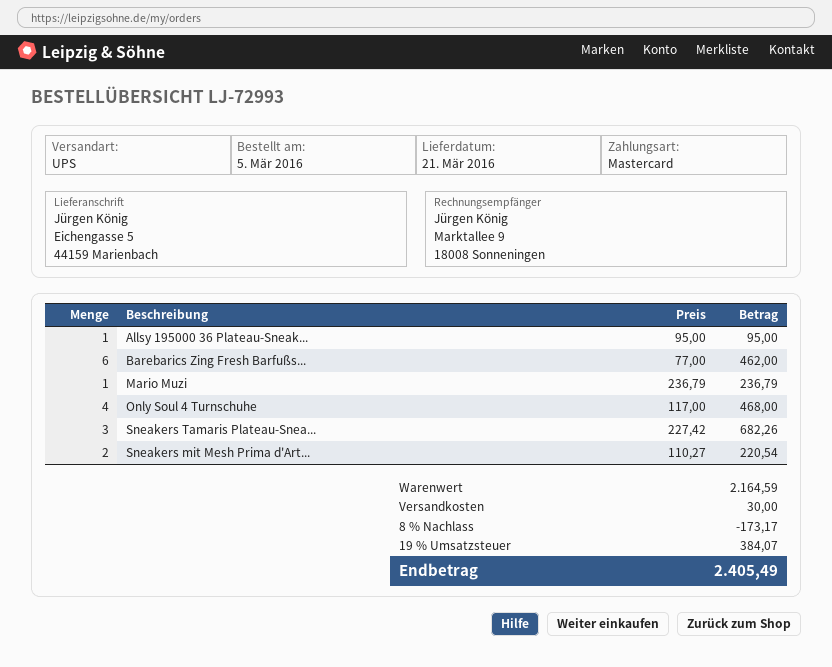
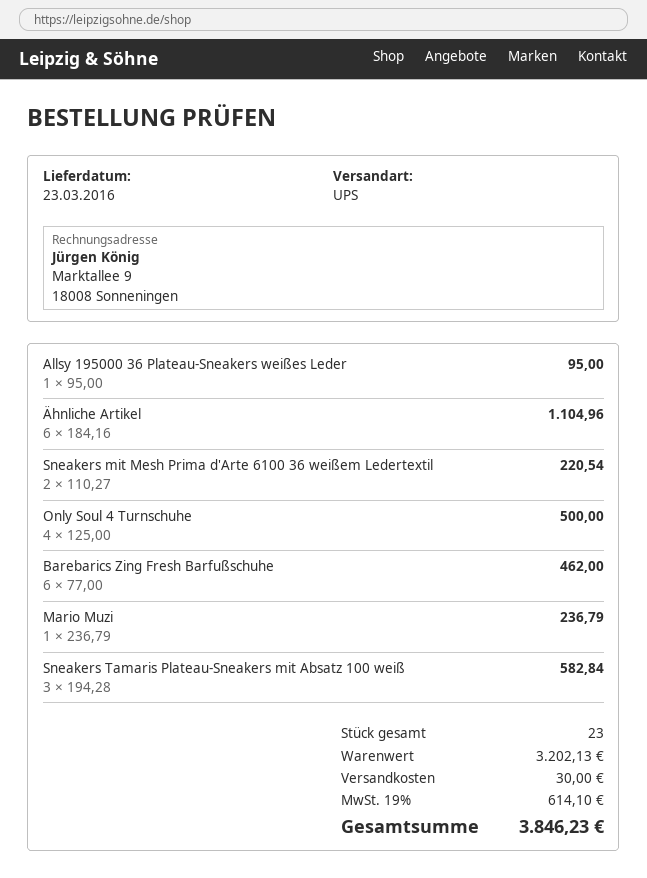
delivery date: 2016-03-21 -> 2016-03-23
Only Soul 4 Turnschuhe: 4 x 117.00 = 468.00 -> 4 x 125.00 = 500.00
Sneakers Tamaris Plateau-Snea...: 3 x 227.42 = 682.26 -> 3 x 194.28 = 582.84
Ähnliche Artikel: none -> 6 x 184.16 = 1104.96
subtotal: 2164.59 -> 3202.13
discount: 8% = 173.17 -> none
tax: 19% = 384.07 -> 19% = 614.10
total: 2405.49 -> 3846.23

